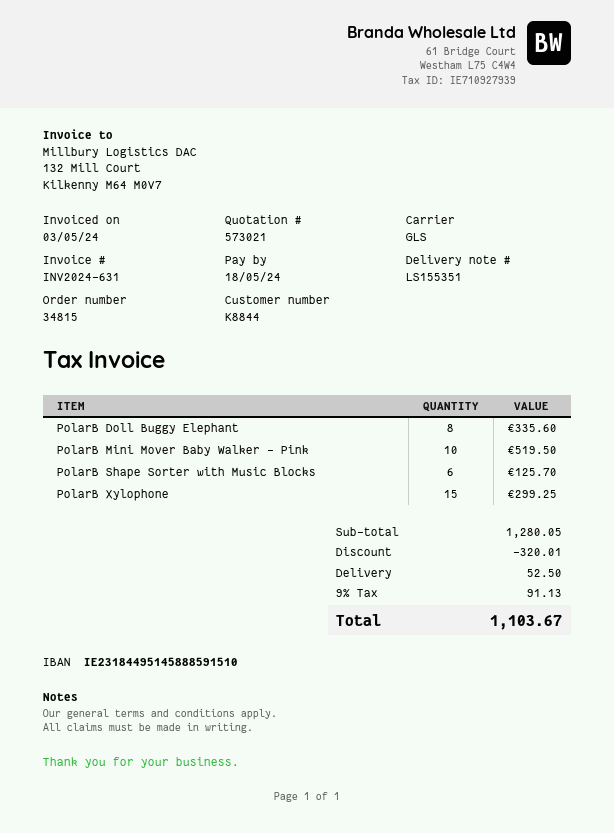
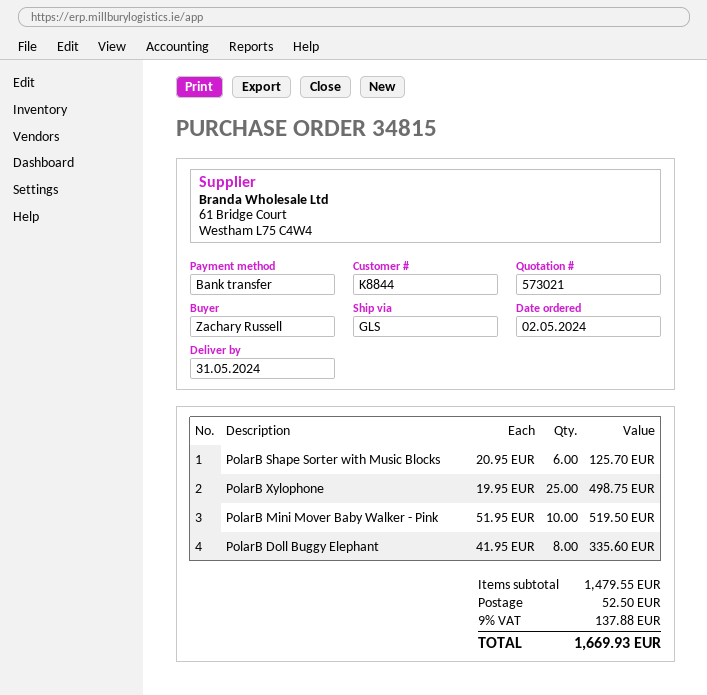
PolarB Xylophone: 15 for 299.25 -> 25 for 498.75
subtotal: 1280.05 -> 1479.55
discount: 320.01 -> none
tax: 9% = 91.13 -> 9% = 137.88
total: 1103.67 -> 1669.93

